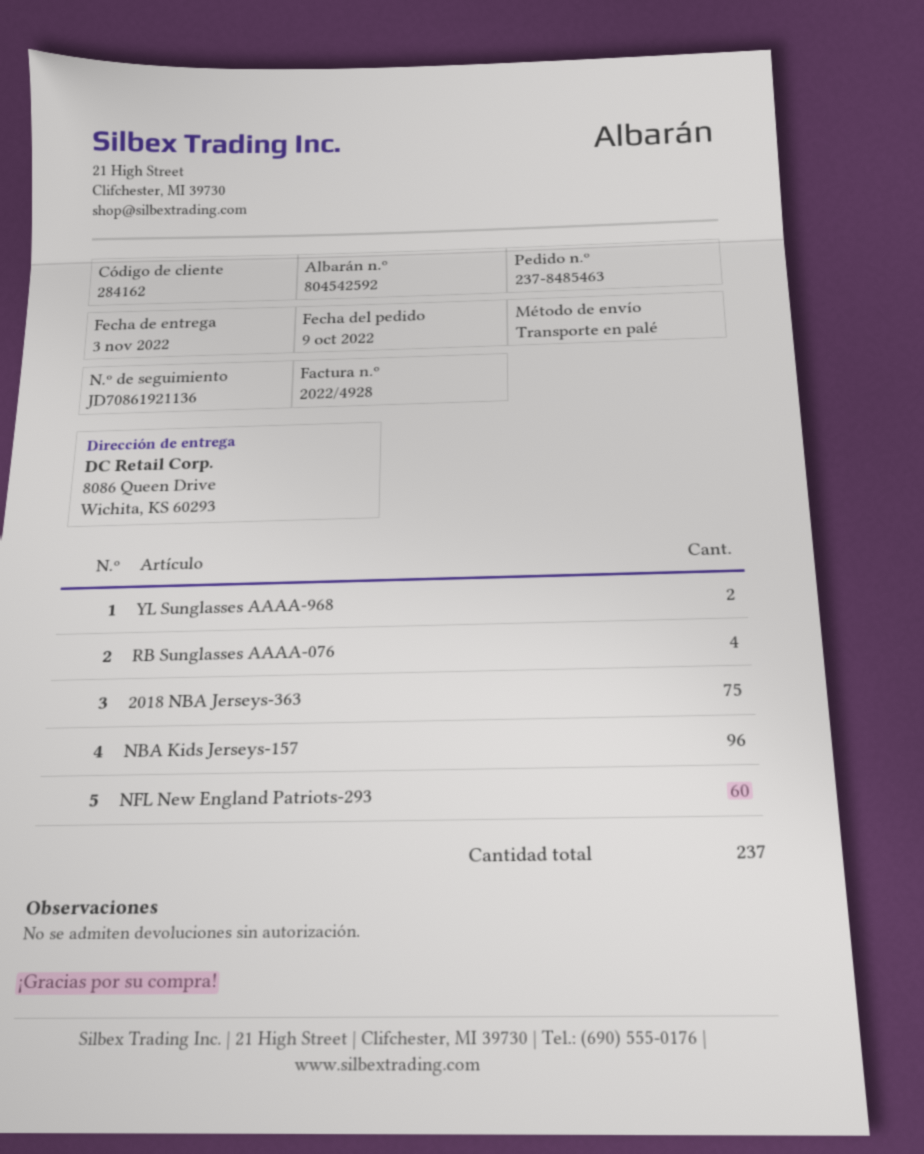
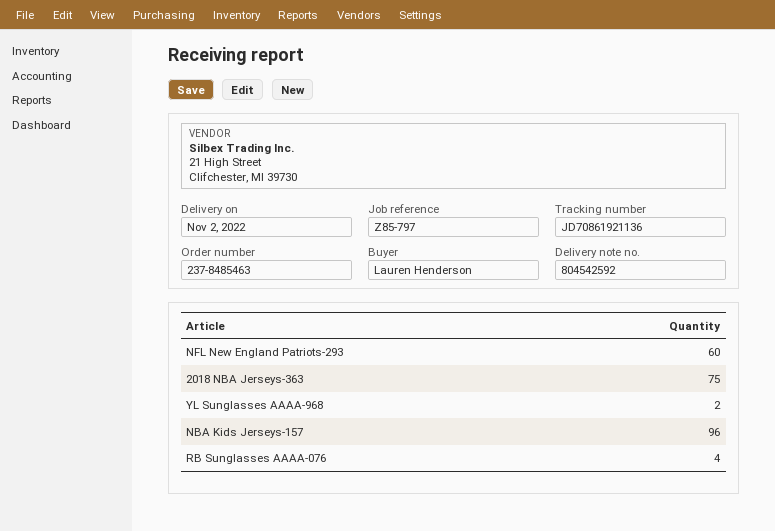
delivery date: 2022-11-03 -> 2022-11-02

